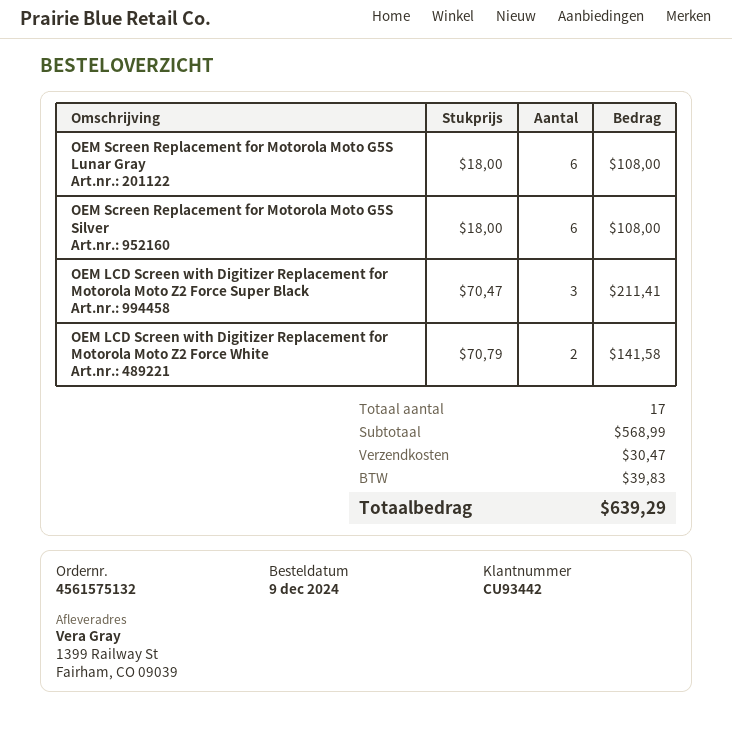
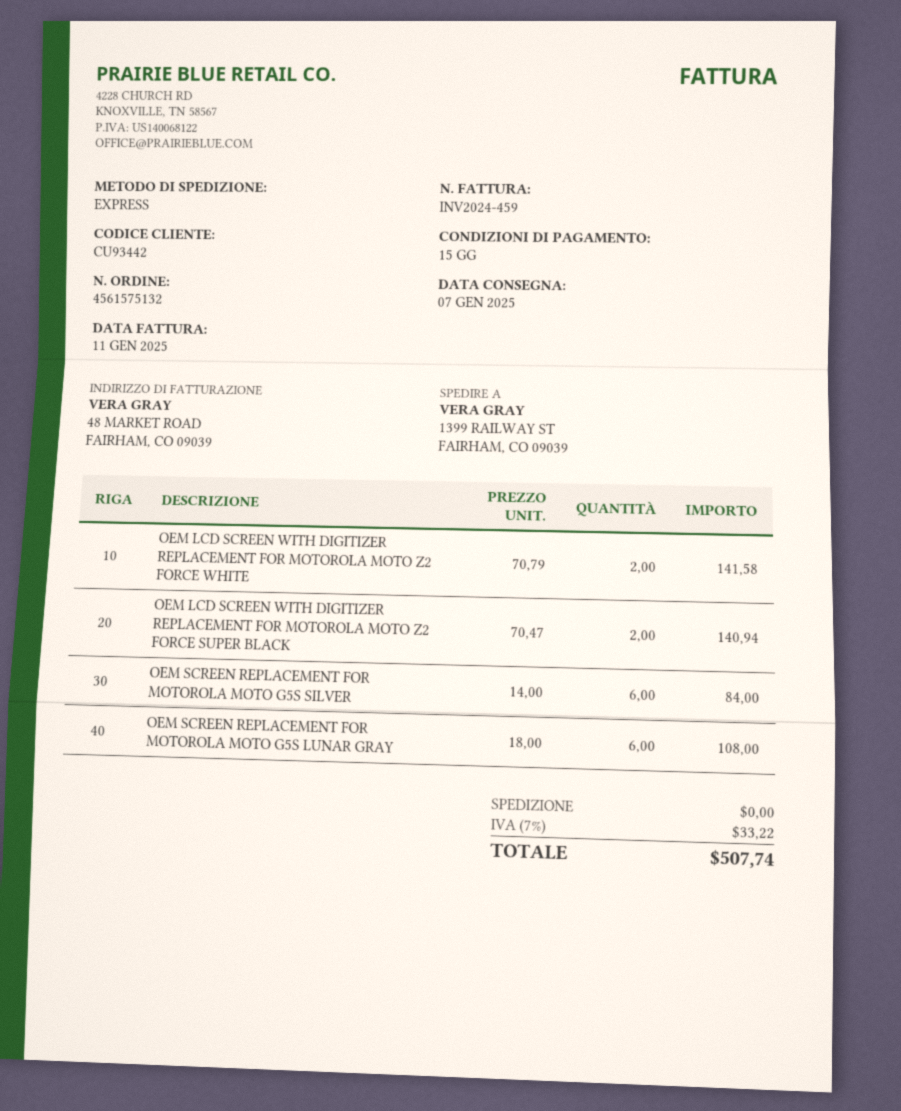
OEM Screen Replacement for Motorola Moto G5S Silver: 6 x 18.00 = 108.00 -> 6 x 14.00 = 84.00
OEM LCD Screen with Digitizer Replacement for Motorola Moto Z2 Force Super Black: 3 x 70.47 = 211.41 -> 2 x 70.47 = 140.94
shipping: 30.47 -> 0.00
tax: 39.83 -> 33.22
total: 639.29 -> 507.74

